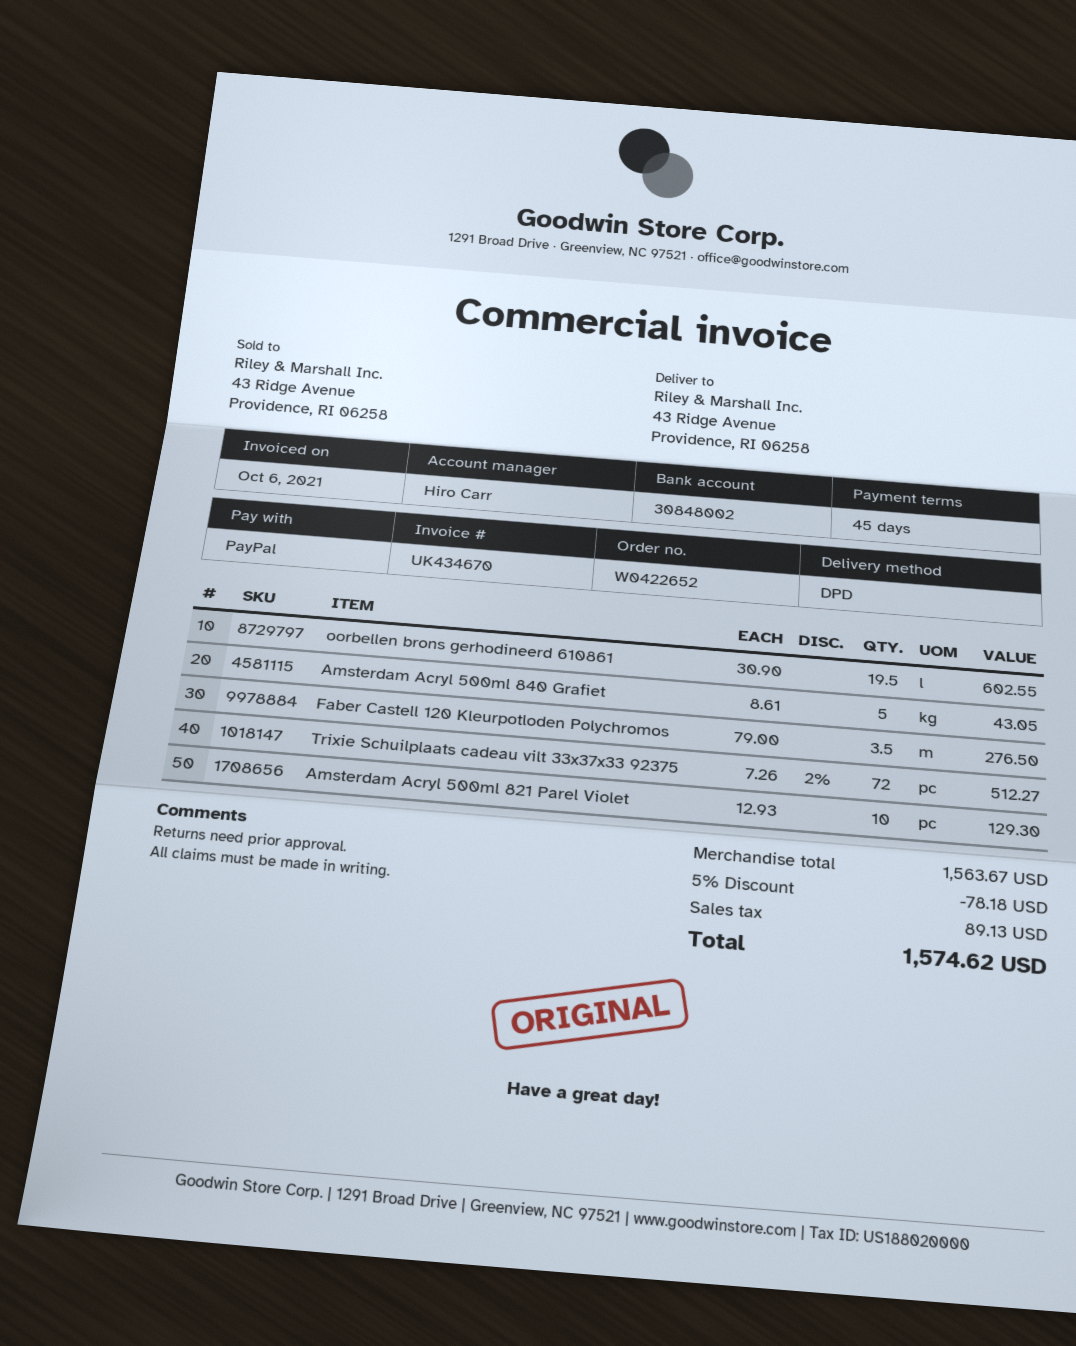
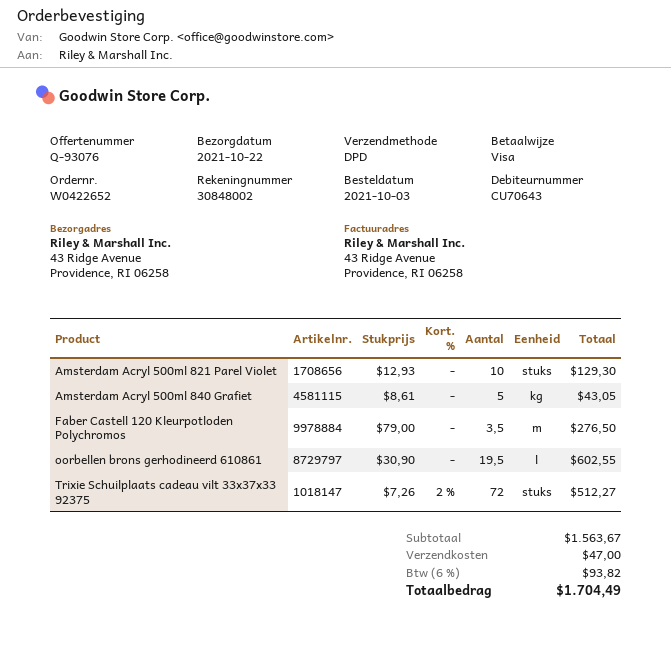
payment method: PayPal -> Visa
discount: 5% = 78.18 -> none
shipping: none -> 47.00
tax: 89.13 -> 93.82
total: 1574.62 -> 1704.49

